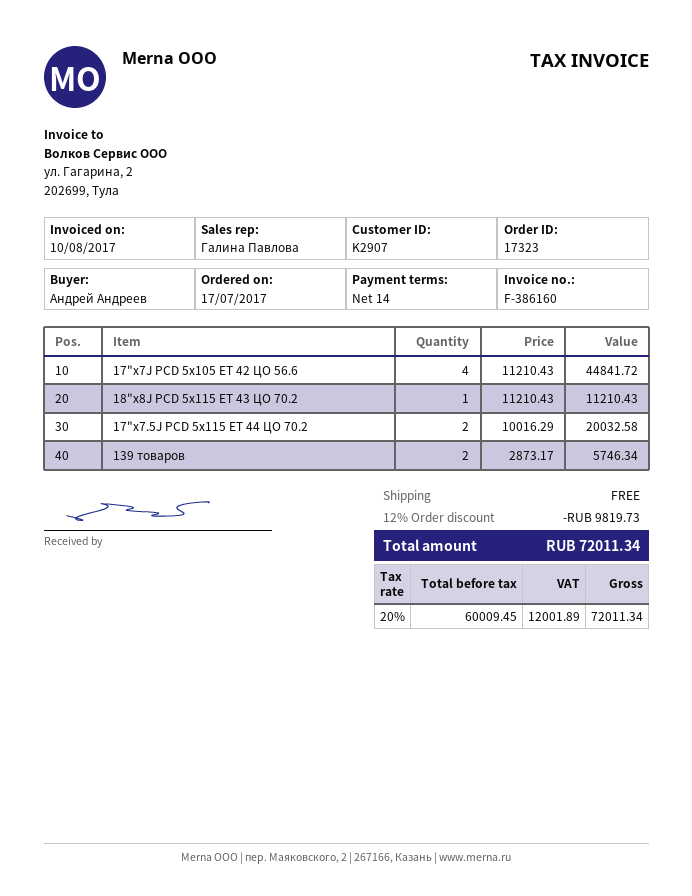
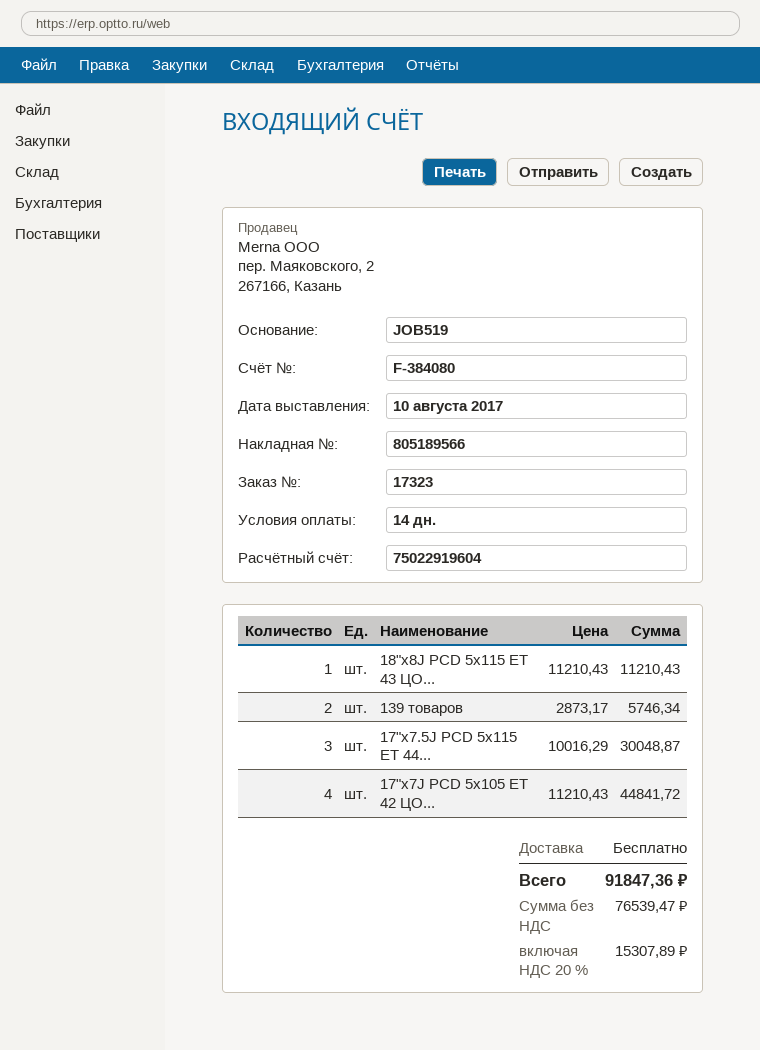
invoice number: F-386160 -> F-384080
17"x7.5J PCD 5x115 ЕТ 44 ЦО 70.2: 2 x 10016.29 = 20032.58 -> 3 x 10016.29 = 30048.87
discount: 12% = 9819.73 -> none
net: 60009.45 -> 76539.47
tax: 20% = 12001.89 -> 20% = 15307.89
total: 72011.34 -> 91847.36

